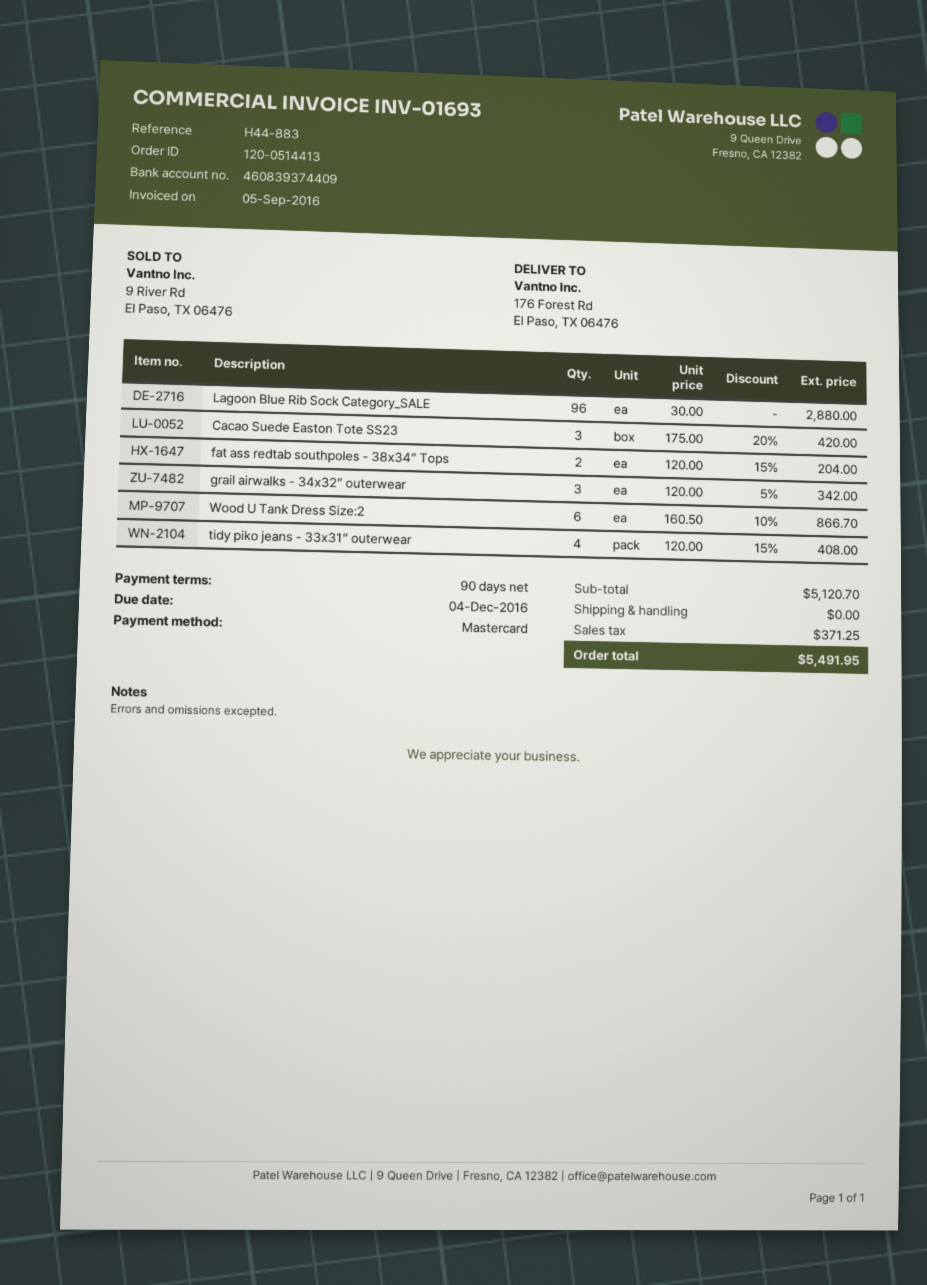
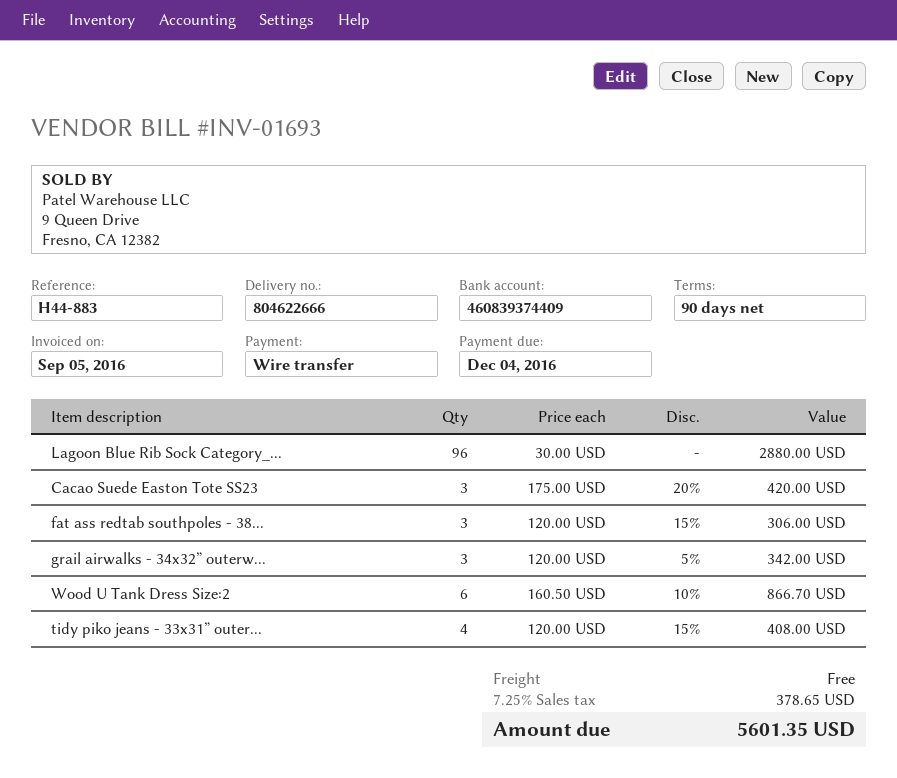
payment method: Mastercard -> bank transfer
fat ass redtab southpoles - 38x34” Tops: 2 x 120.00 - 15% = 204.00 -> 3 x 120.00 - 15% = 306.00
tax: 371.25 -> 378.65
total: 5491.95 -> 5601.35

